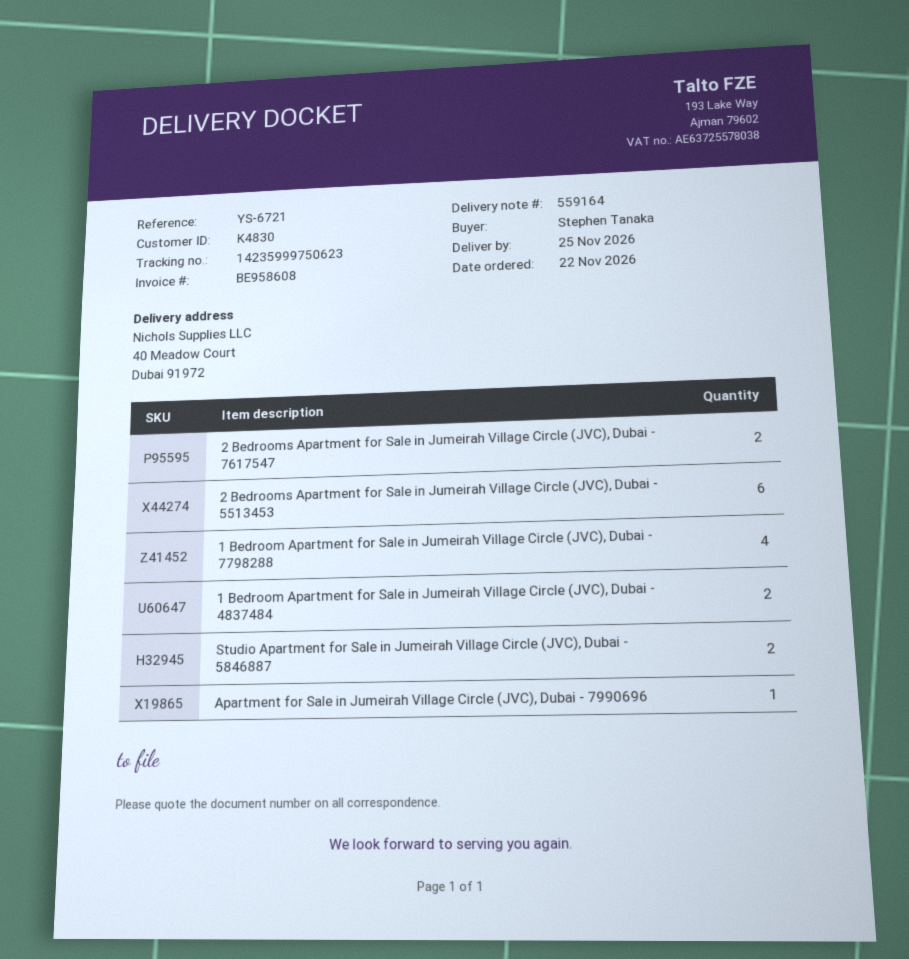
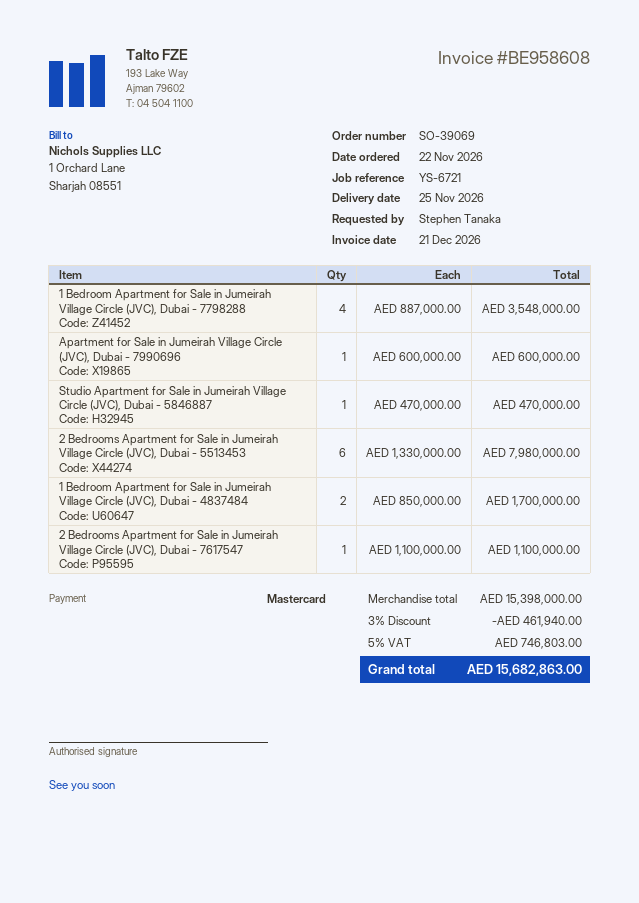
2 Bedrooms Apartment for Sale in Jumeirah Village Circle (JVC), Dubai - 7617547: 2 -> 1
Studio Apartment for Sale in Jumeirah Village Circle (JVC), Dubai - 5846887: 2 -> 1

